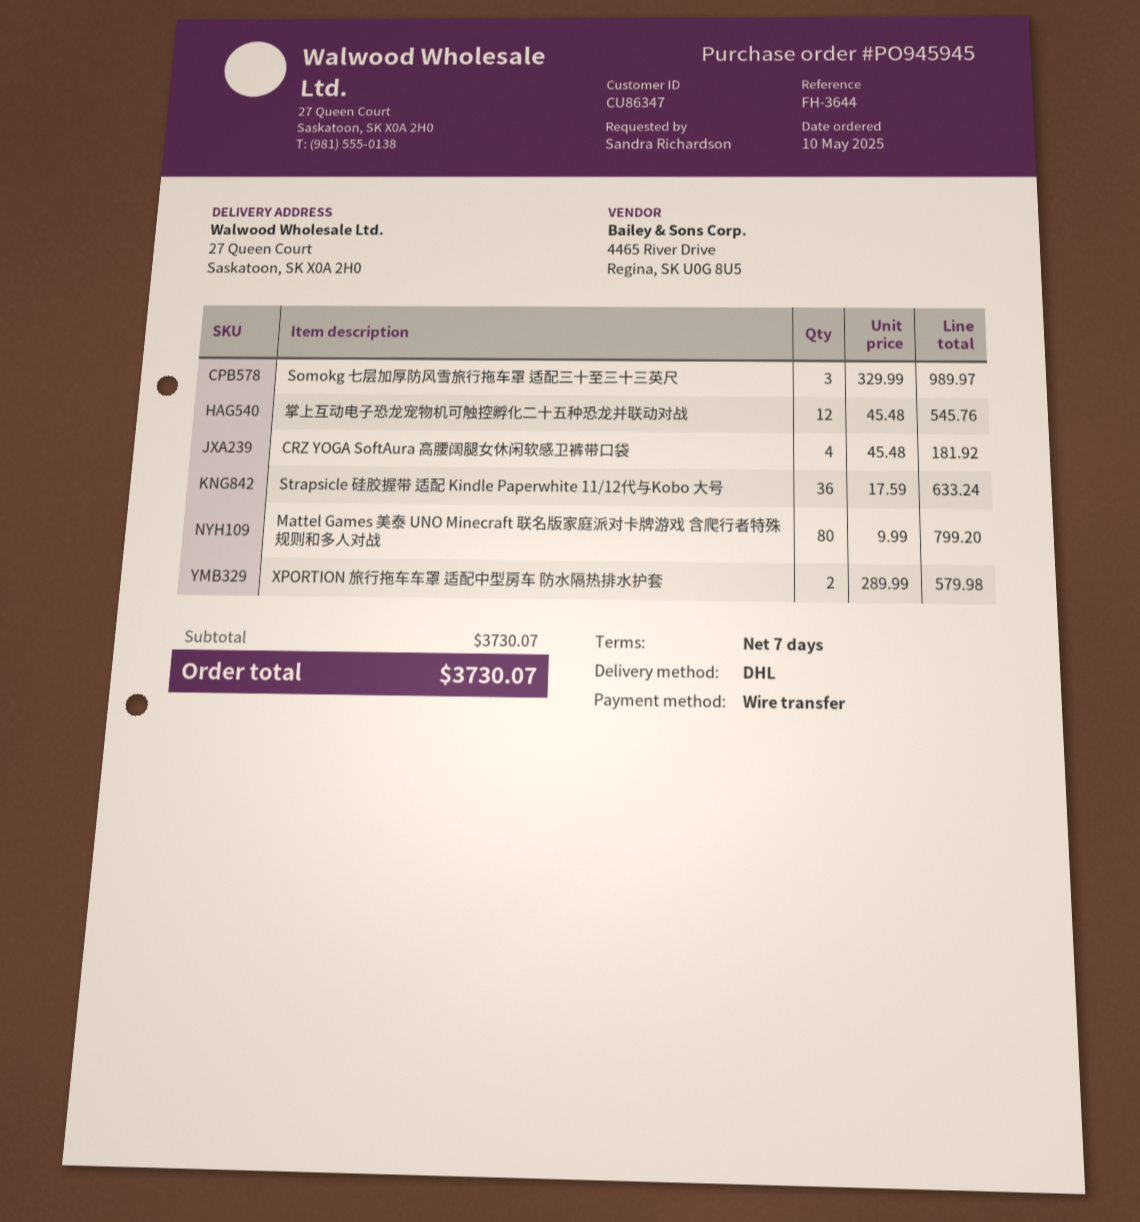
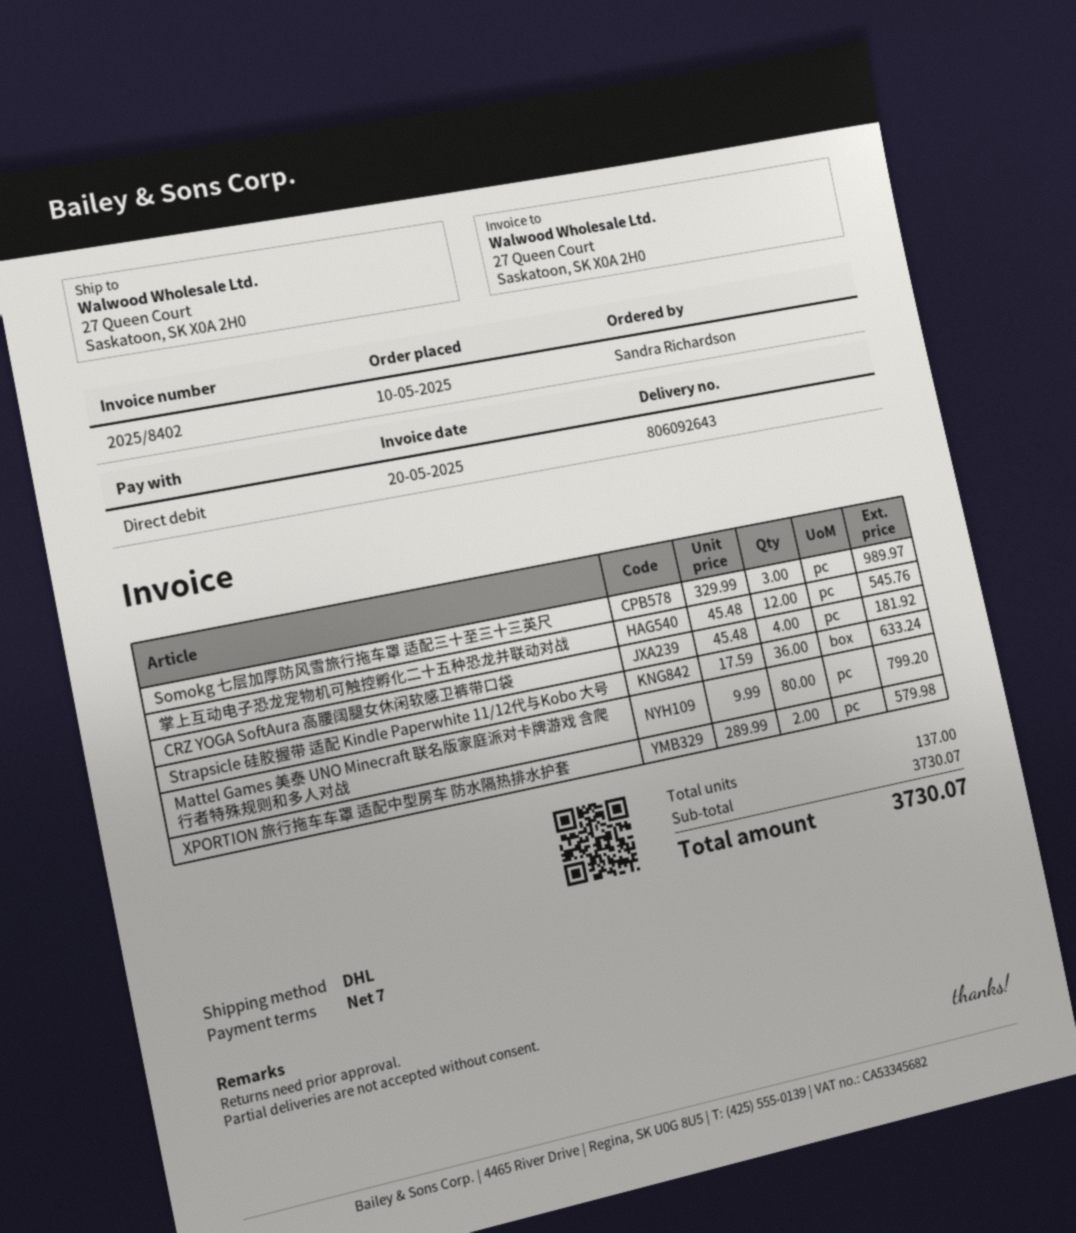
payment method: bank transfer -> direct debit

